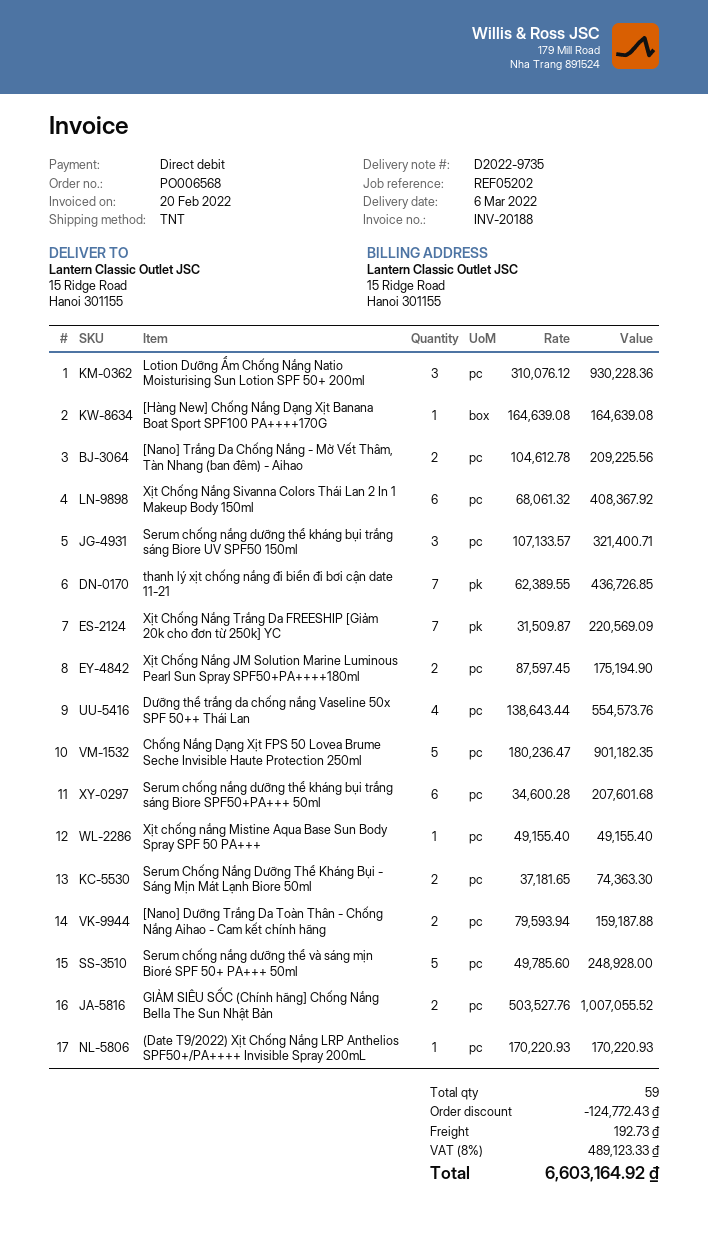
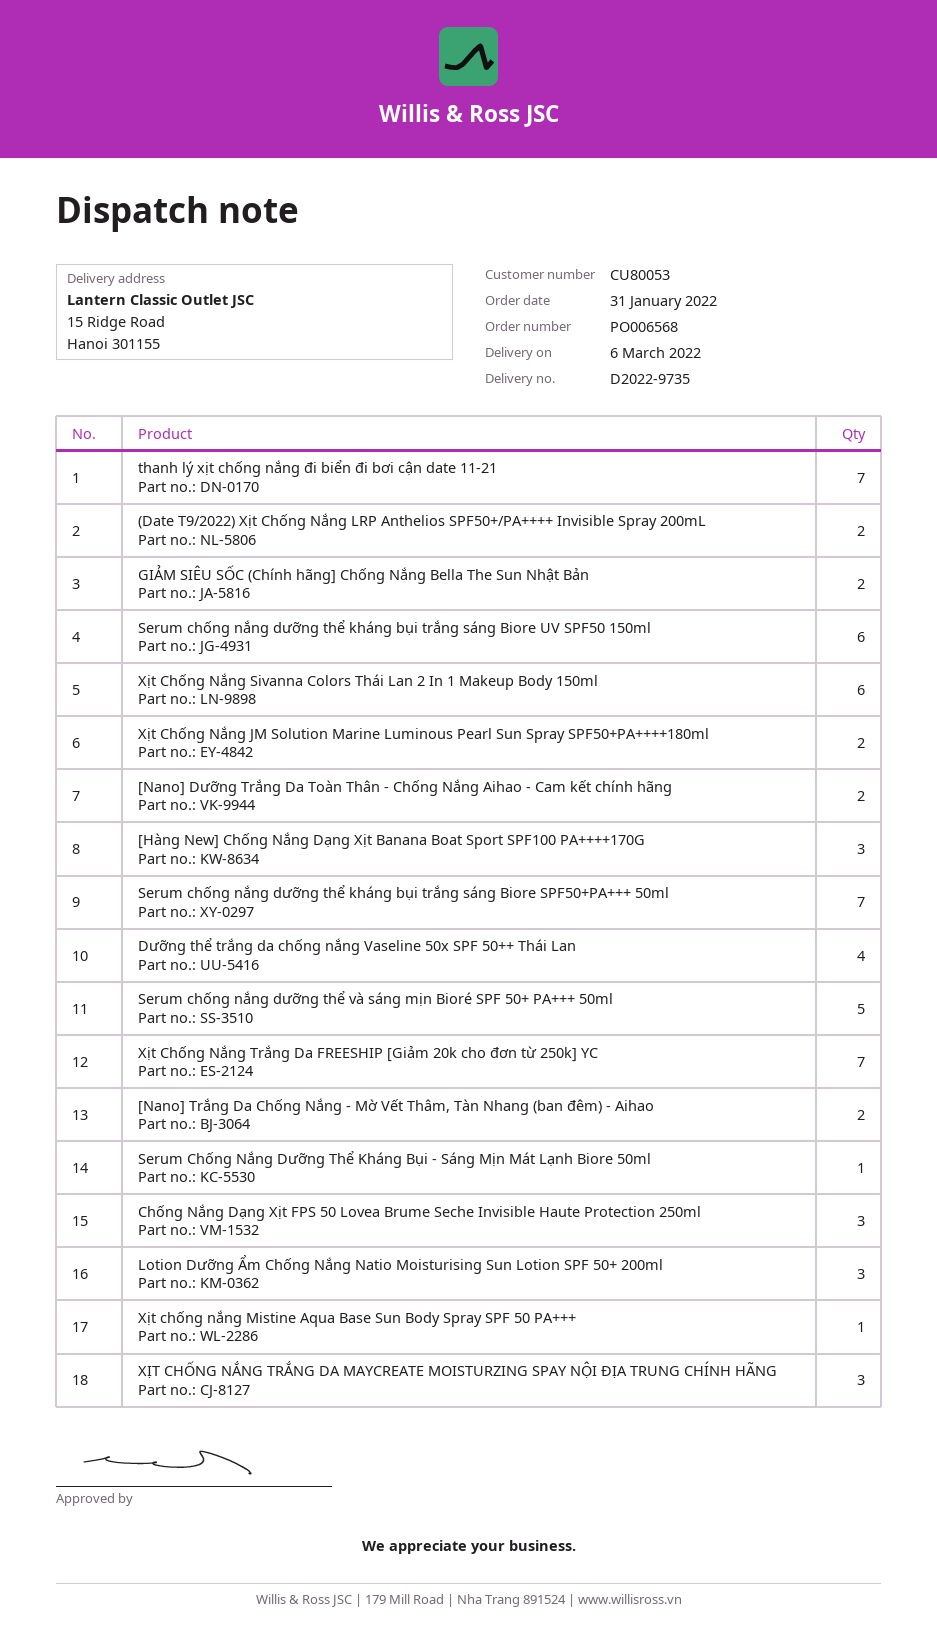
[Hàng New] Chống Nắng Dạng Xịt Banana Boat Sport SPF100 PA++++170G: 1 -> 3
Serum chống nắng dưỡng thể kháng bụi trắng sáng Biore UV SPF50 150ml: 3 -> 6
Chống Nắng Dạng Xịt FPS 50 Lovea Brume Seche Invisible Haute Protection 250ml: 5 -> 3
Serum chống nắng dưỡng thể kháng bụi trắng sáng Biore SPF50+PA+++ 50ml: 6 -> 7
Serum Chống Nắng Dưỡng Thể Kháng Bụi - Sáng Mịn Mát Lạnh Biore 50ml: 2 -> 1
(Date T9/2022) Xịt Chống Nắng LRP Anthelios SPF50+/PA++++ Invisible Spray 200mL: 1 -> 2
XỊT CHỐNG NẮNG TRẮNG DA MAYCREATE MOISTURZING SPAY NỘI ĐỊA TRUNG CHÍNH HÃNG: none -> 3

